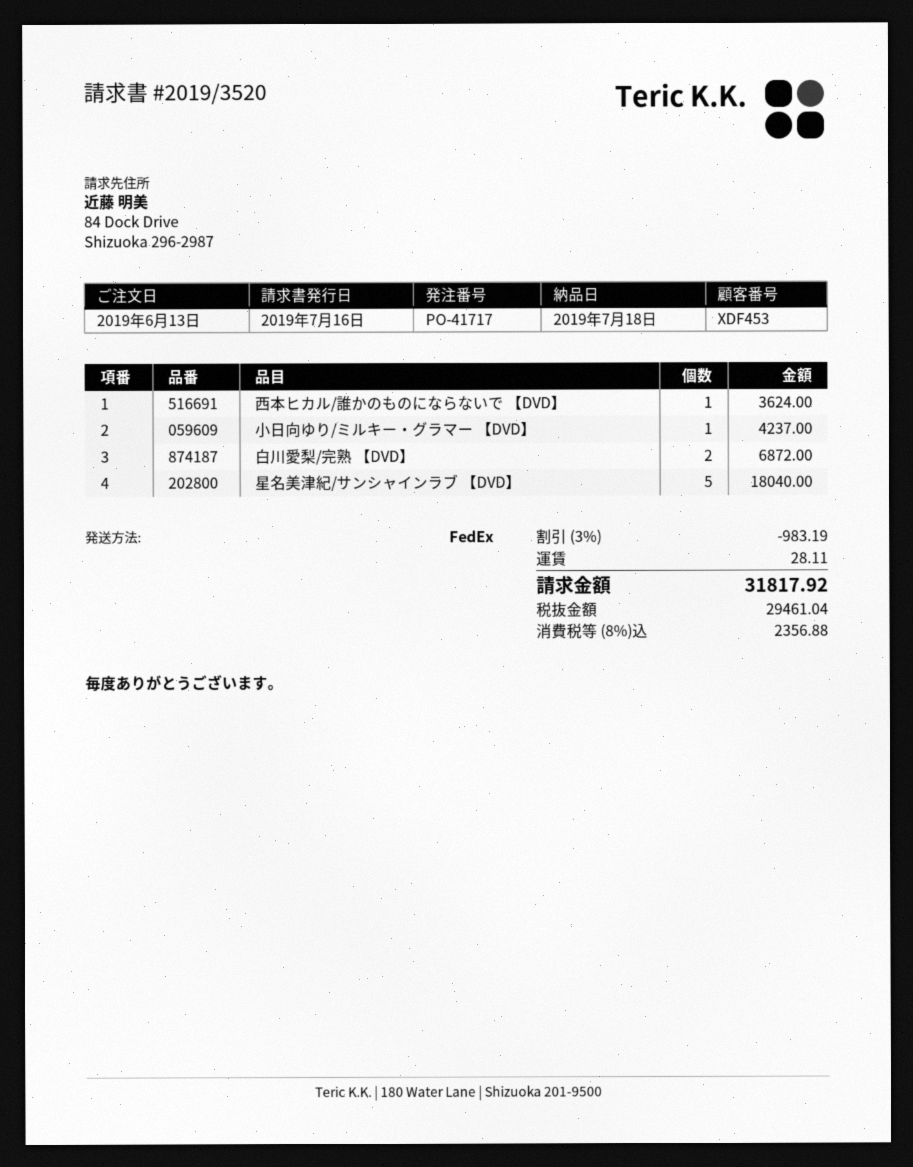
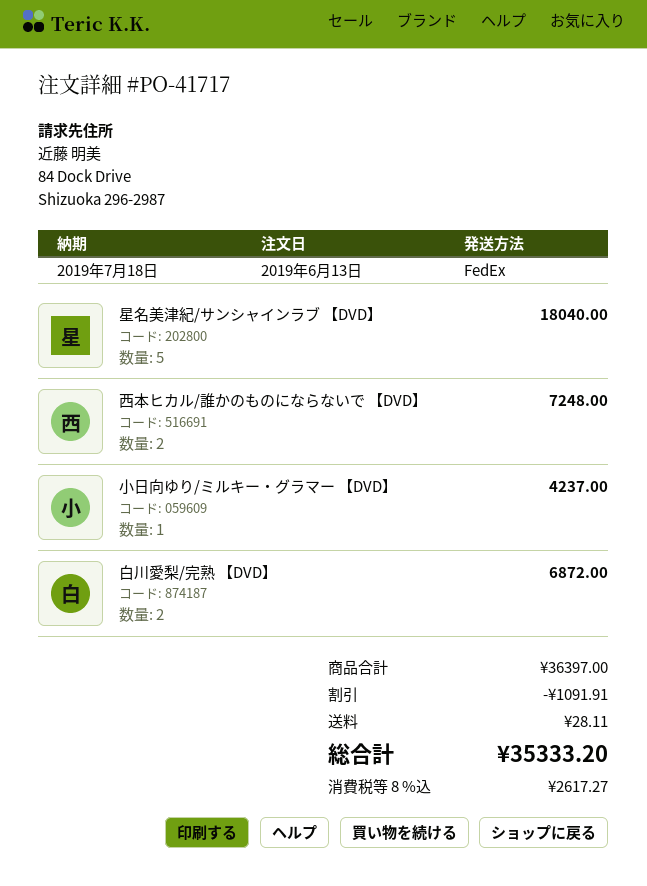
西本ヒカル/誰かのものにならないで 【DVD】: 1 for 3624.00 -> 2 for 7248.00
discount: 983.19 -> 1091.91
tax: 8% = 2356.88 -> 8% = 2617.27
total: 31817.92 -> 35333.20

